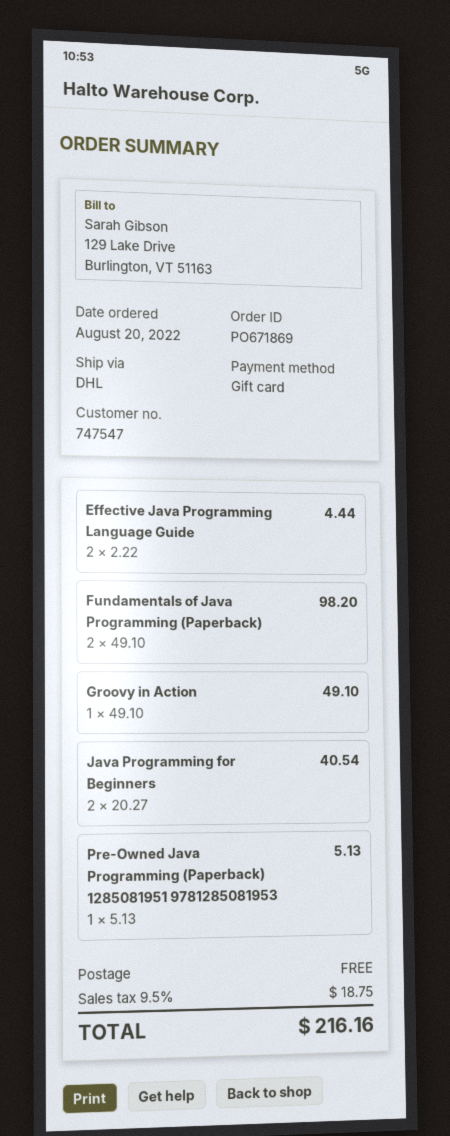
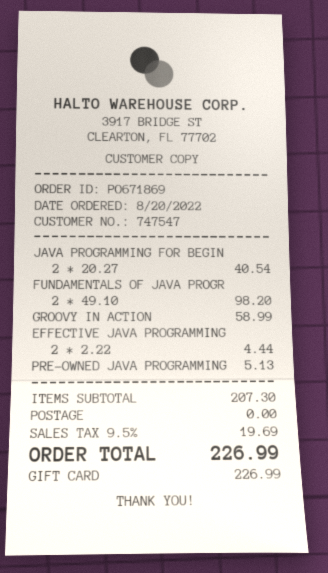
Groovy in Action: 1 x 49.10 = 49.10 -> 1 x 58.99 = 58.99
tax: 9.5% = 18.75 -> 9.5% = 19.69
total: 216.16 -> 226.99

